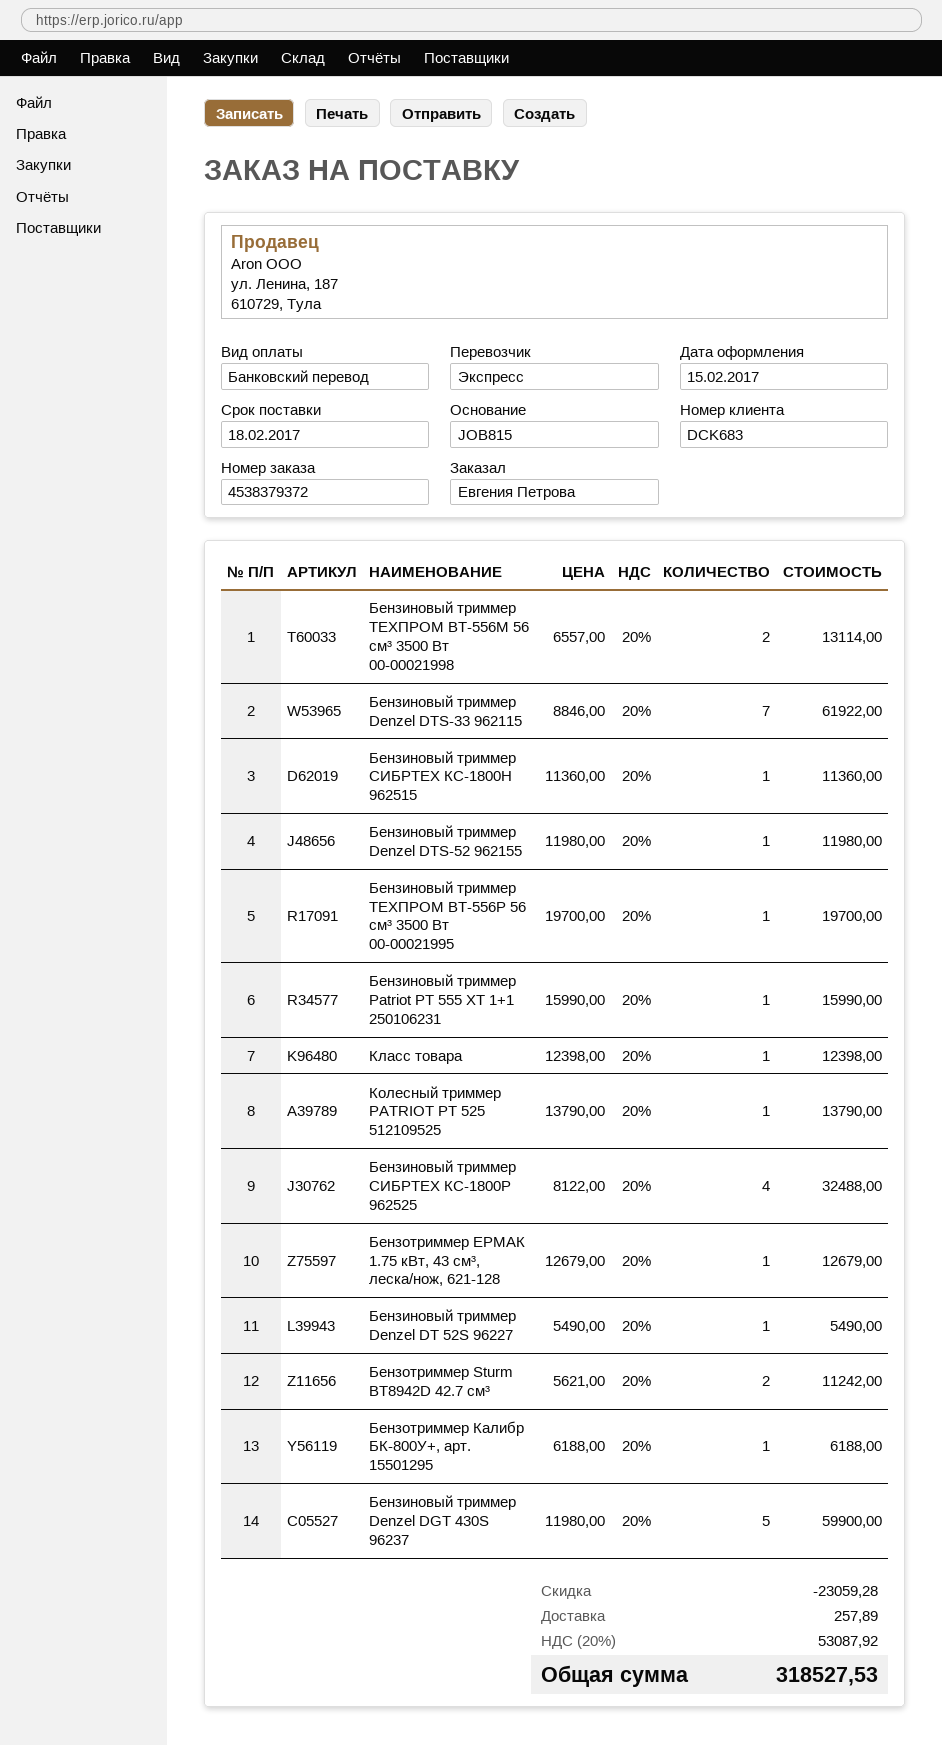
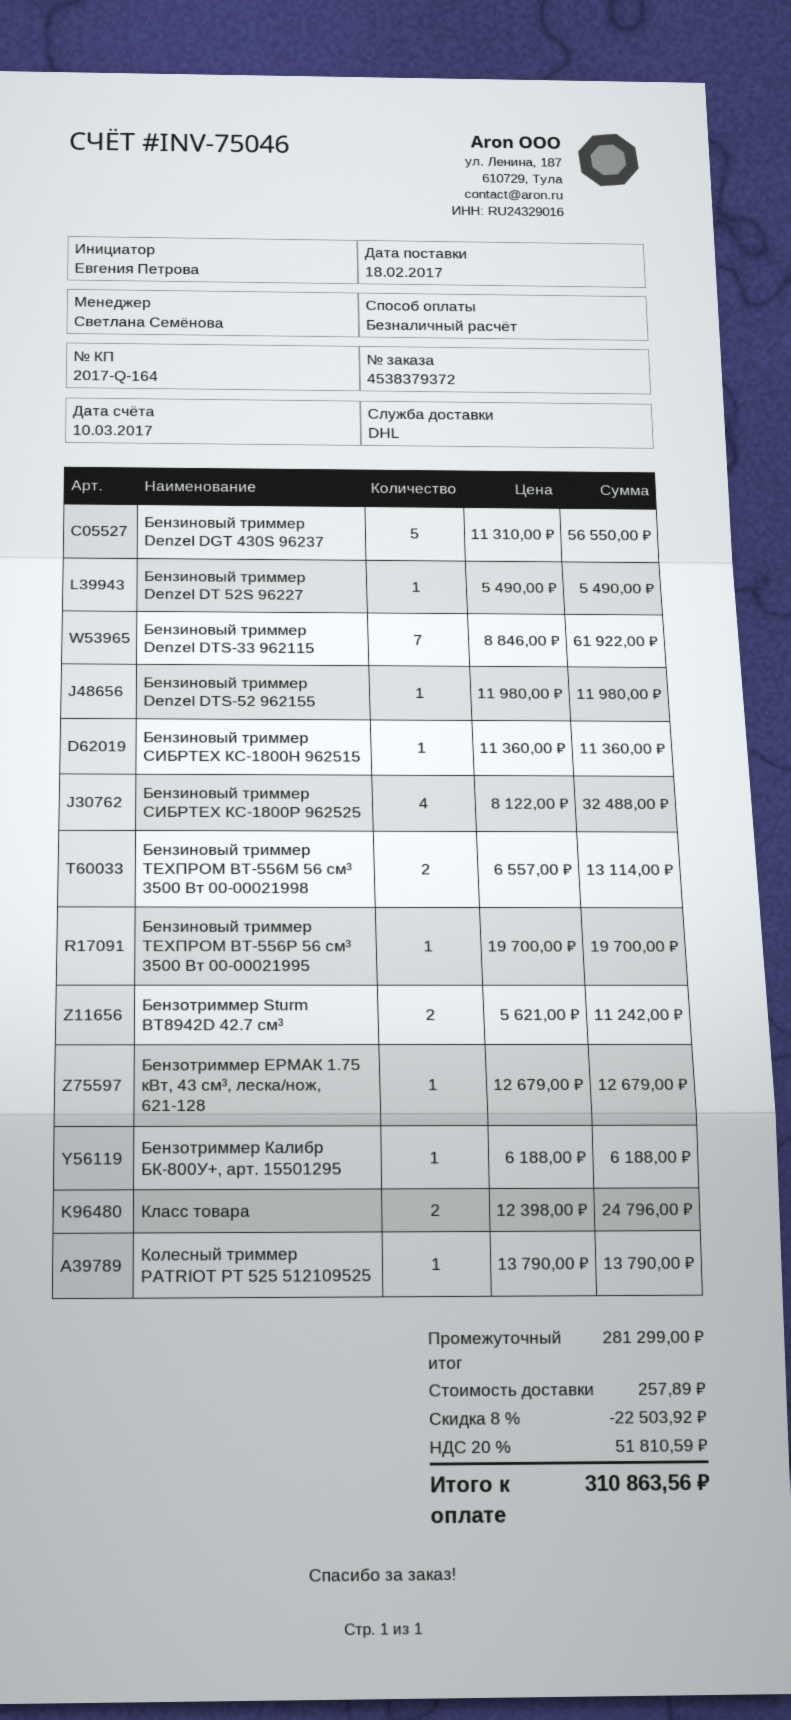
shipping method: express -> DHL
Бензиновый триммер Patriot PT 555 XT 1+1 250106231: 1 x 15990.00 = 15990.00 -> none
Класс товара: 1 x 12398.00 = 12398.00 -> 2 x 12398.00 = 24796.00
Бензиновый триммер Denzel DGT 430S 96237: 5 x 11980.00 = 59900.00 -> 5 x 11310.00 = 56550.00
discount: 23059.28 -> 22503.92
tax: 20% = 53087.92 -> 20% = 51810.59
total: 318527.53 -> 310863.56

